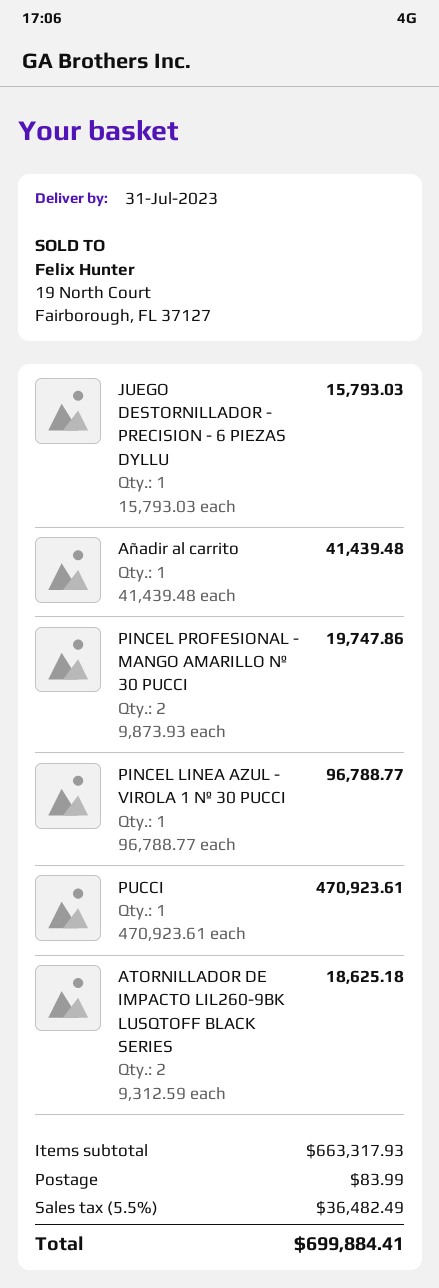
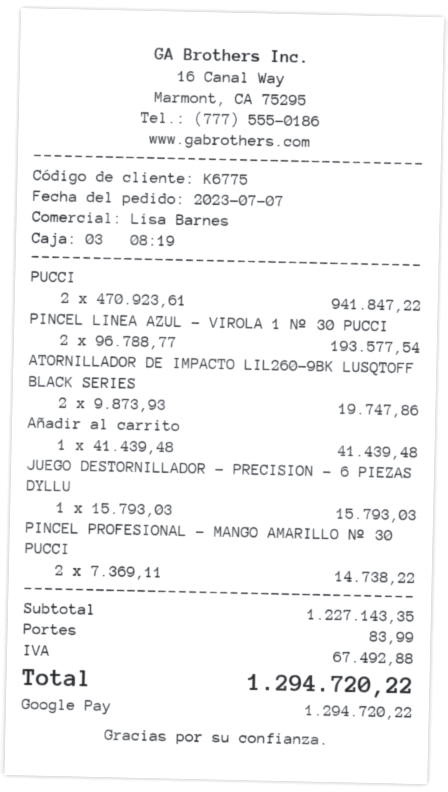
PINCEL PROFESIONAL - MANGO AMARILLO Nº 30 PUCCI: 2 x 9873.93 = 19747.86 -> 2 x 7369.11 = 14738.22
PINCEL LINEA AZUL - VIROLA 1 Nº 30 PUCCI: 1 x 96788.77 = 96788.77 -> 2 x 96788.77 = 193577.54
PUCCI: 1 x 470923.61 = 470923.61 -> 2 x 470923.61 = 941847.22
ATORNILLADOR DE IMPACTO LIL260-9BK LUSQTOFF BLACK SERIES: 2 x 9312.59 = 18625.18 -> 2 x 9873.93 = 19747.86
subtotal: 663317.93 -> 1227143.35
tax: 36482.49 -> 67492.88
total: 699884.41 -> 1294720.22

